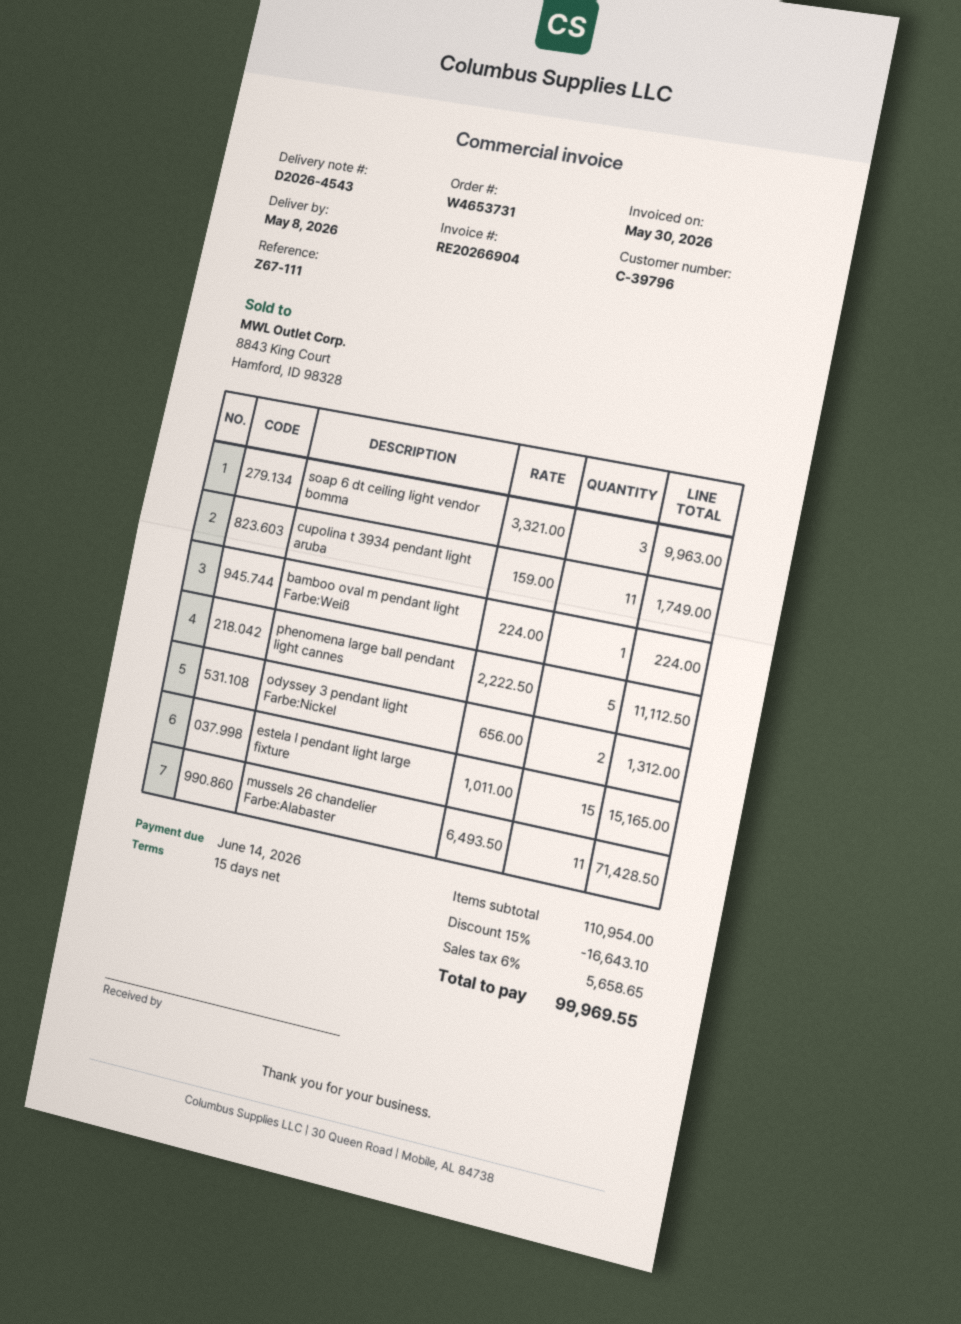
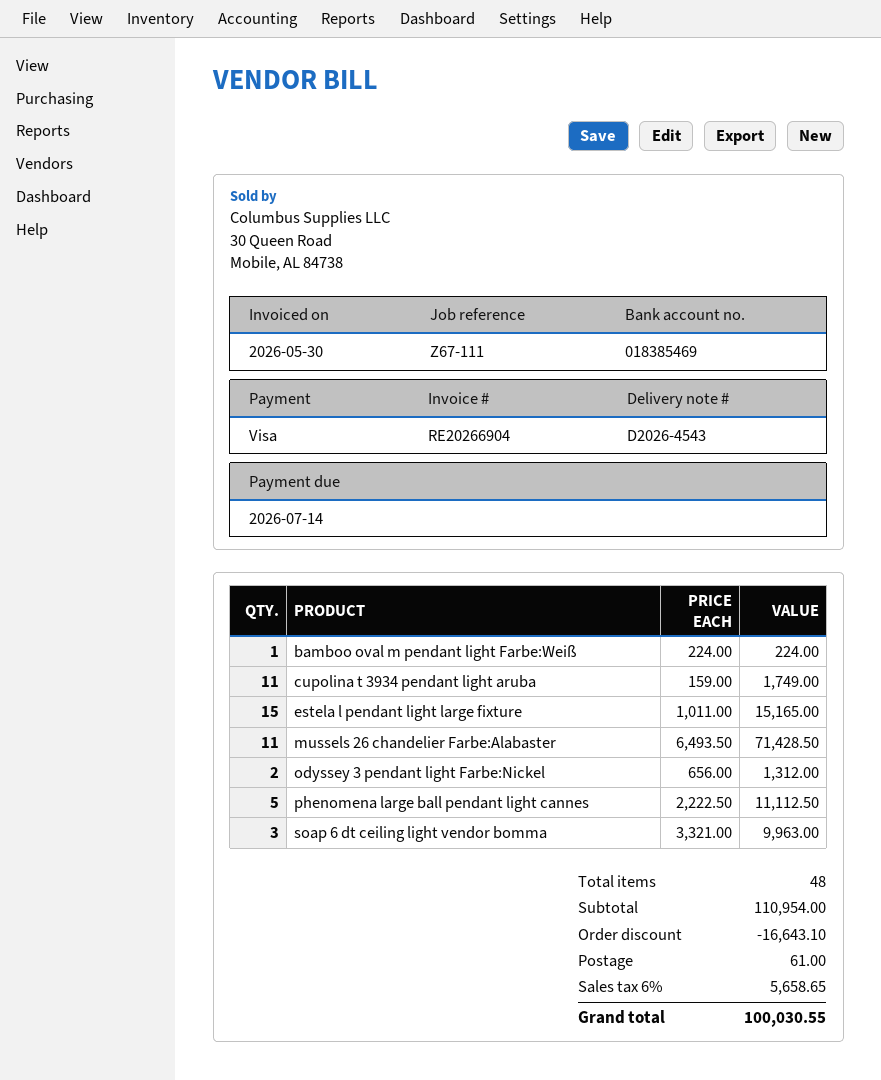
due date: 2026-06-14 -> 2026-07-14
shipping: none -> 61.00
total: 99969.55 -> 100030.55

